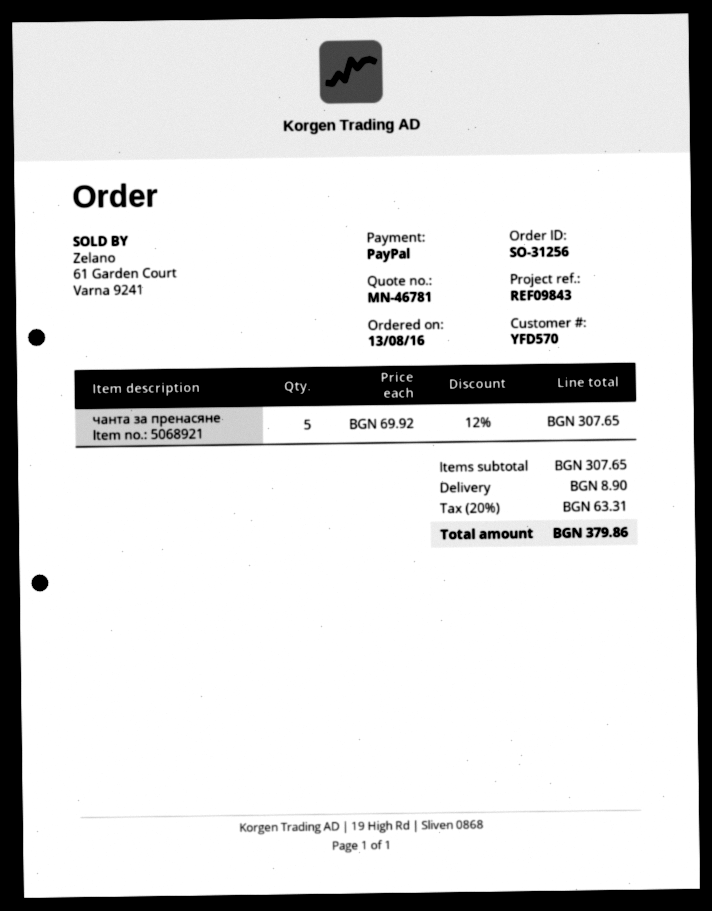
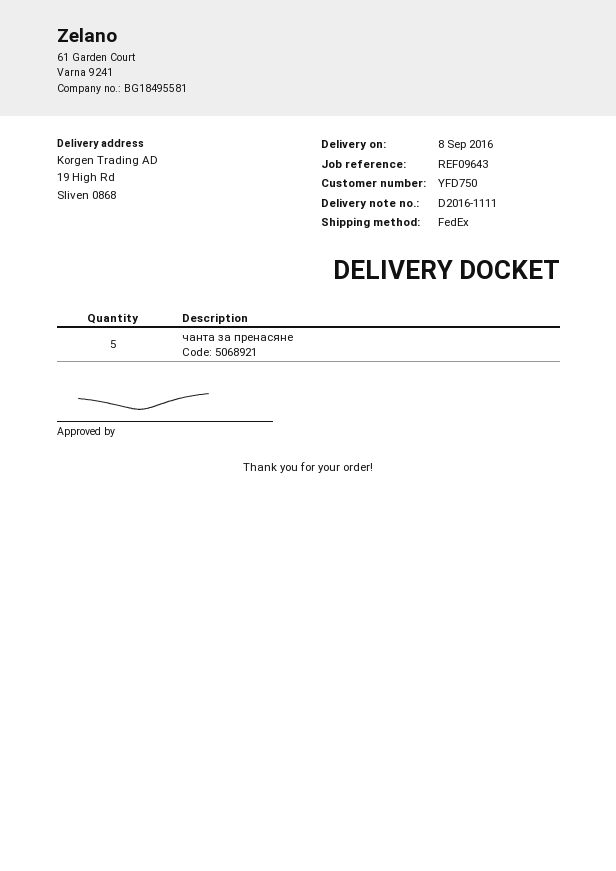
customer number: YFD570 -> YFD750
reference: REF09843 -> REF09643

